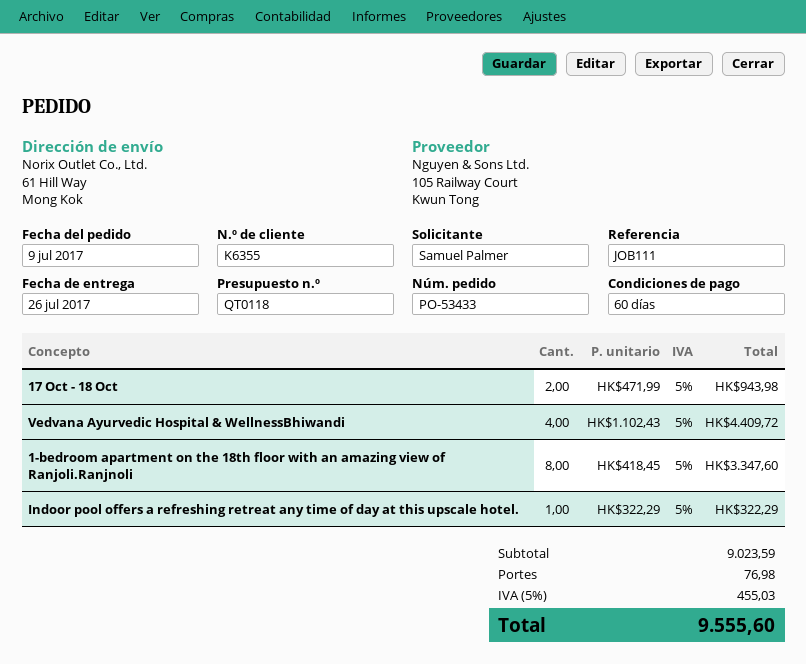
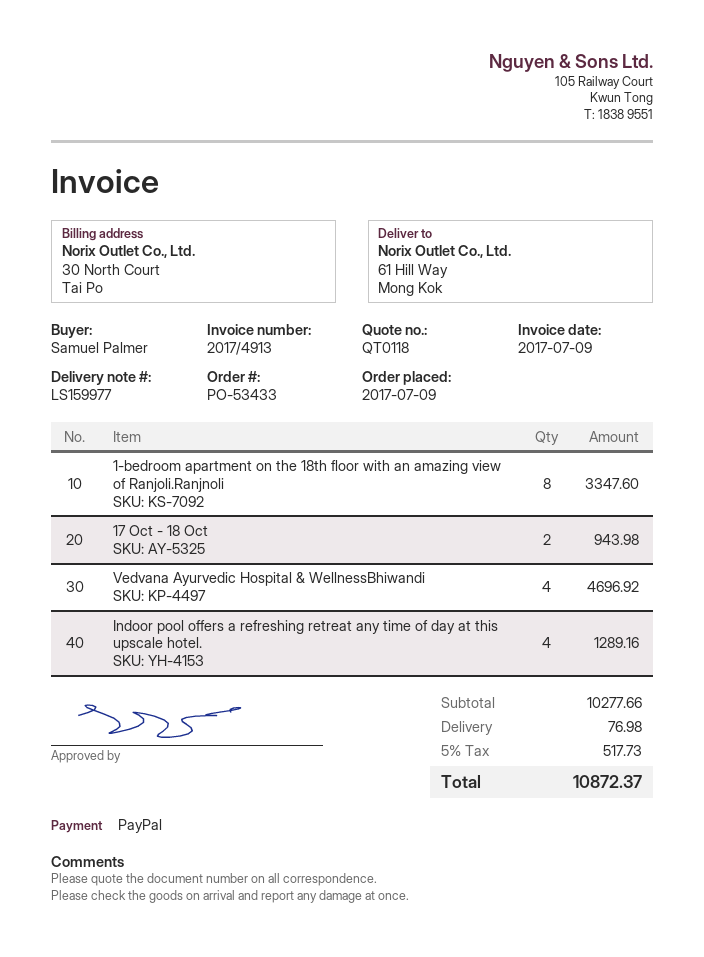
Vedvana Ayurvedic Hospital & WellnessBhiwandi: 4 for 4409.72 -> 4 for 4696.92
Indoor pool offers a refreshing retreat any time of day at this upscale hotel.: 1 for 322.29 -> 4 for 1289.16
subtotal: 9023.59 -> 10277.66
tax: 5% = 455.03 -> 5% = 517.73
total: 9555.60 -> 10872.37

